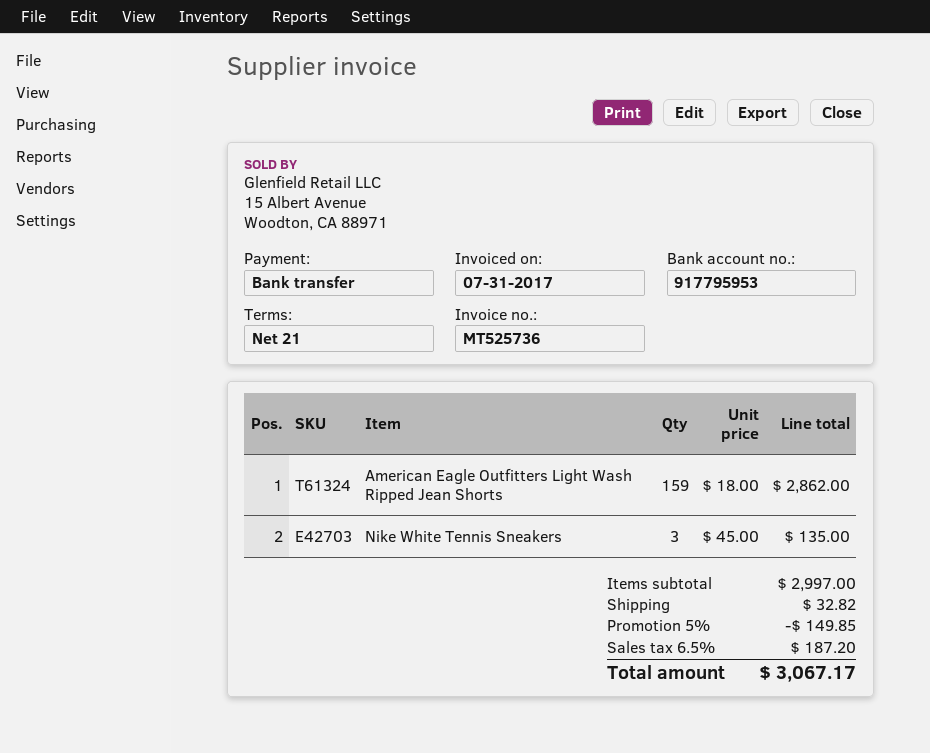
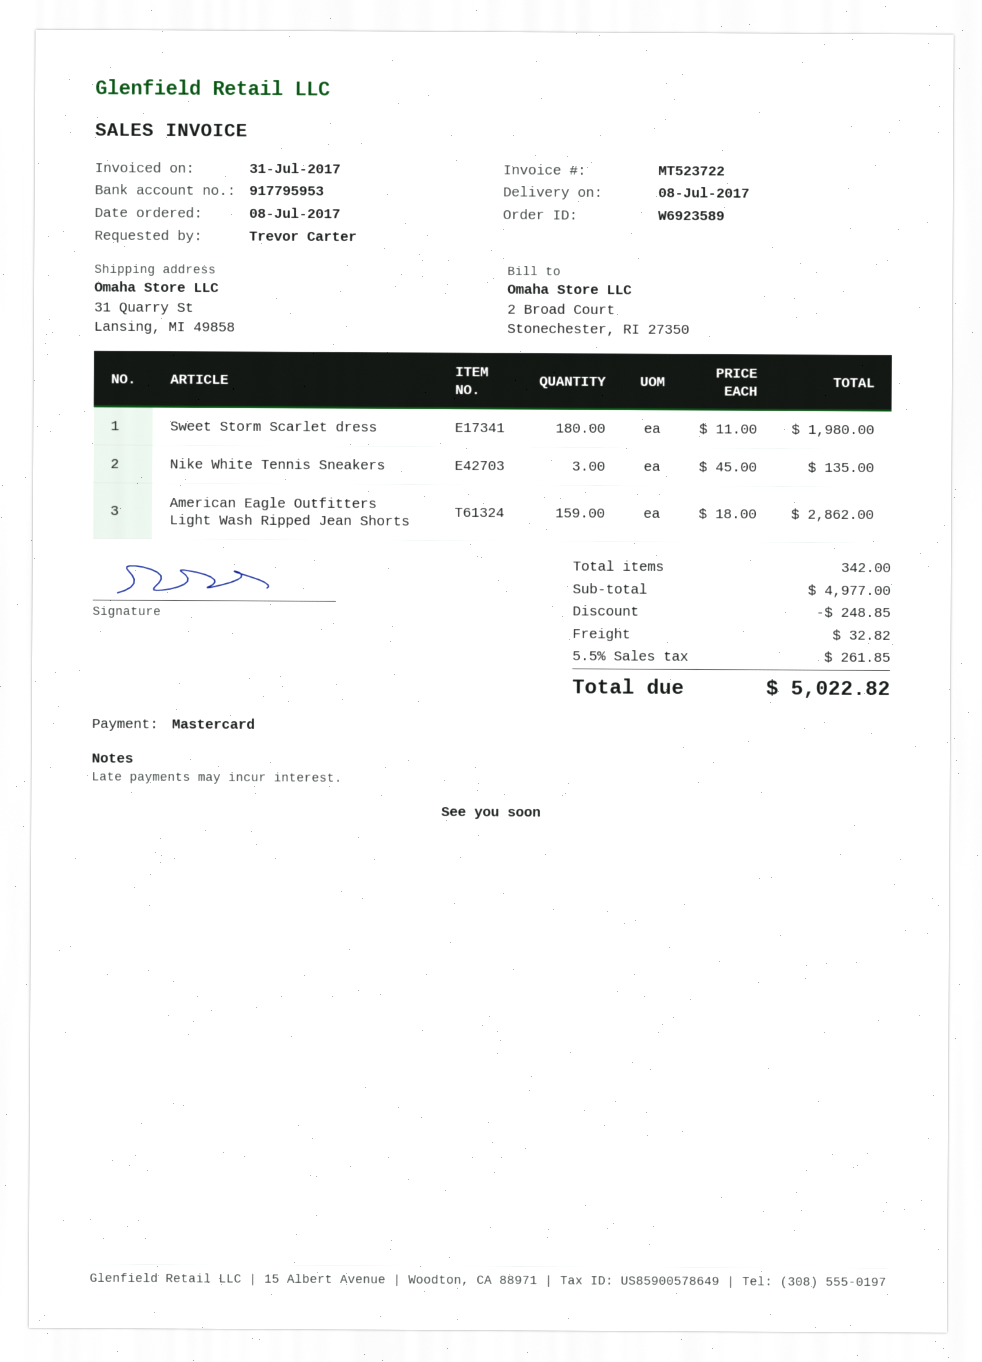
invoice number: MT525736 -> MT523722
payment method: bank transfer -> Mastercard
Sweet Storm Scarlet dress: none -> 180 x 11.00 = 1980.00
subtotal: 2997.00 -> 4977.00
discount: 149.85 -> 248.85
tax: 6.5% = 187.20 -> 5.5% = 261.85
total: 3067.17 -> 5022.82

